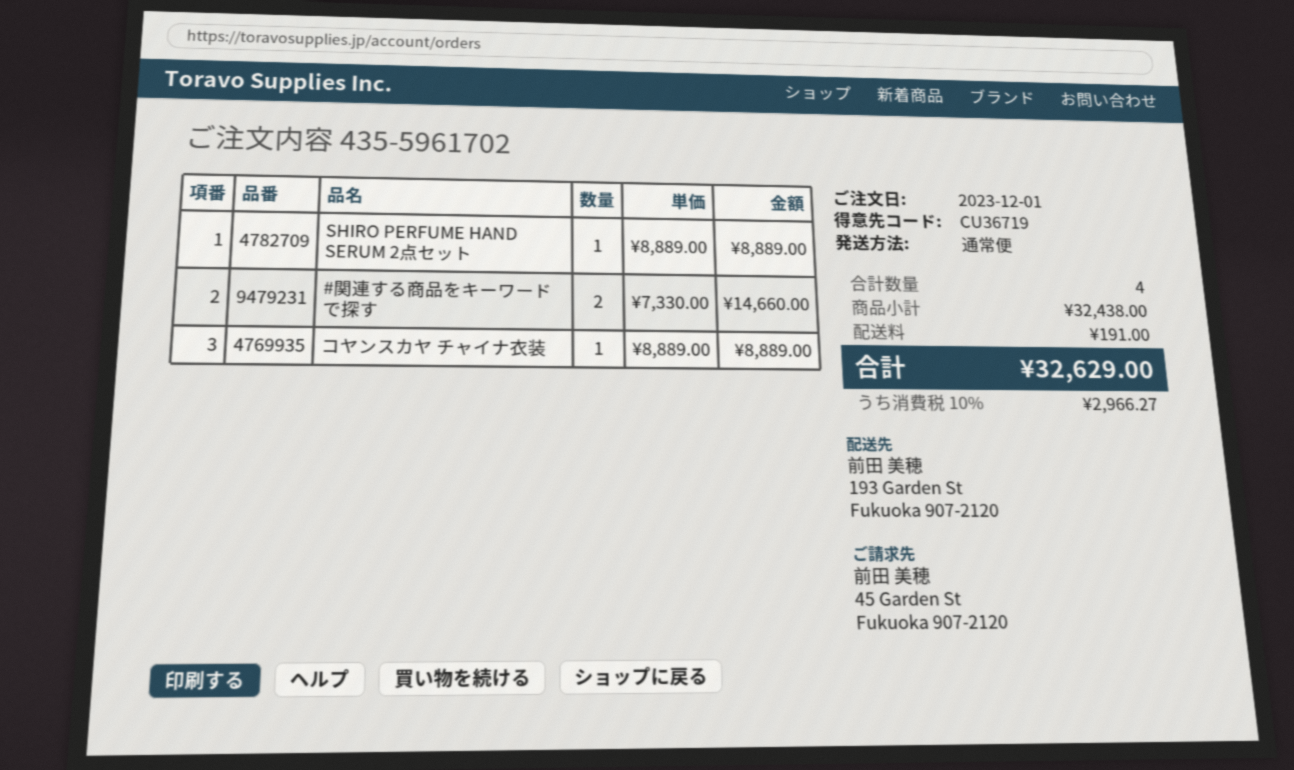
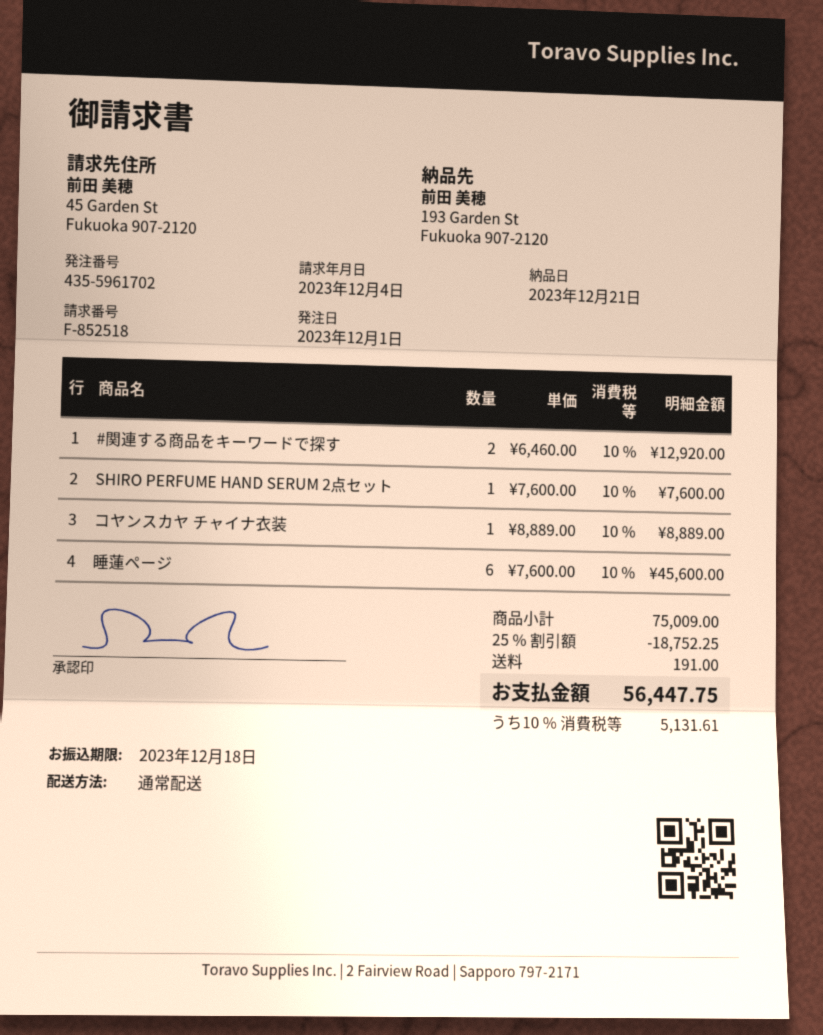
SHIRO PERFUME HAND SERUM 2点セット: 1 x 8889.00 = 8889.00 -> 1 x 7600.00 = 7600.00
#関連する商品をキーワードで探す: 2 x 7330.00 = 14660.00 -> 2 x 6460.00 = 12920.00
睡蓮ページ: none -> 6 x 7600.00 = 45600.00
subtotal: 32438.00 -> 75009.00
discount: none -> 25% = 18752.25
tax: 10% = 2966.27 -> 10% = 5131.61
total: 32629.00 -> 56447.75

